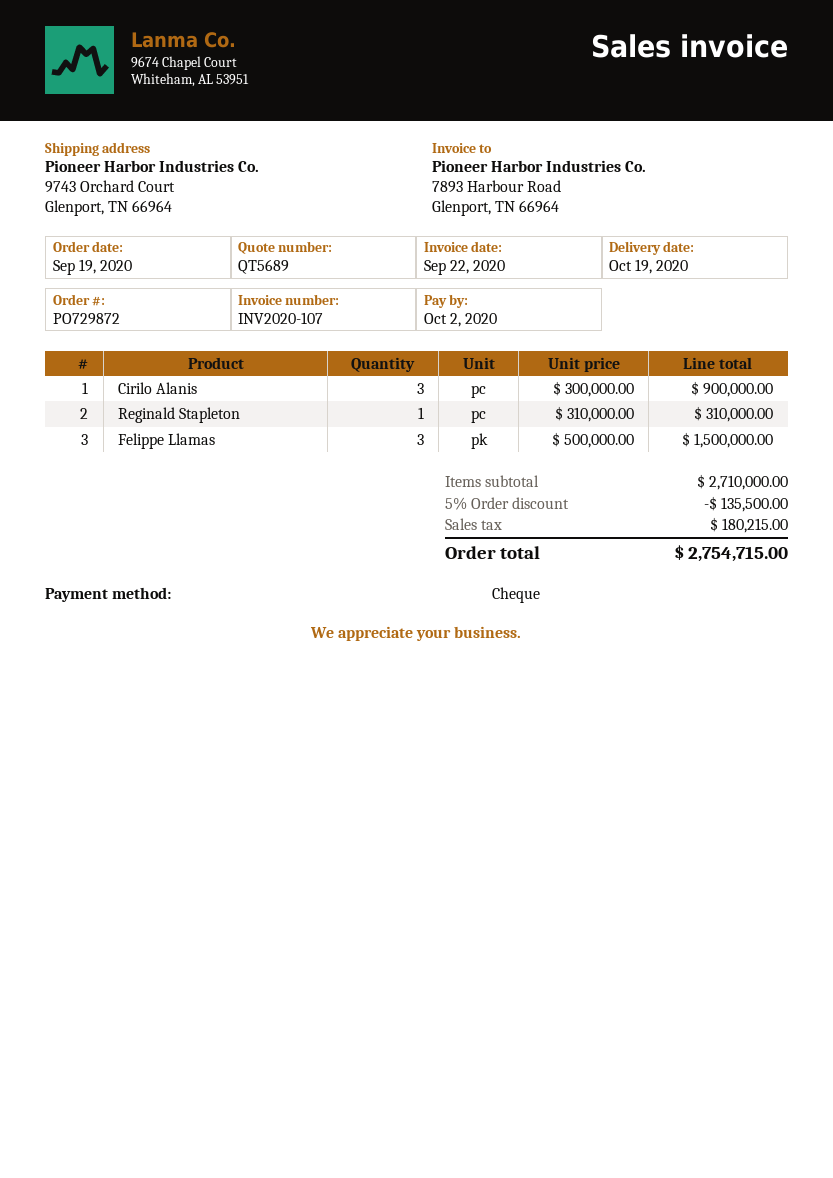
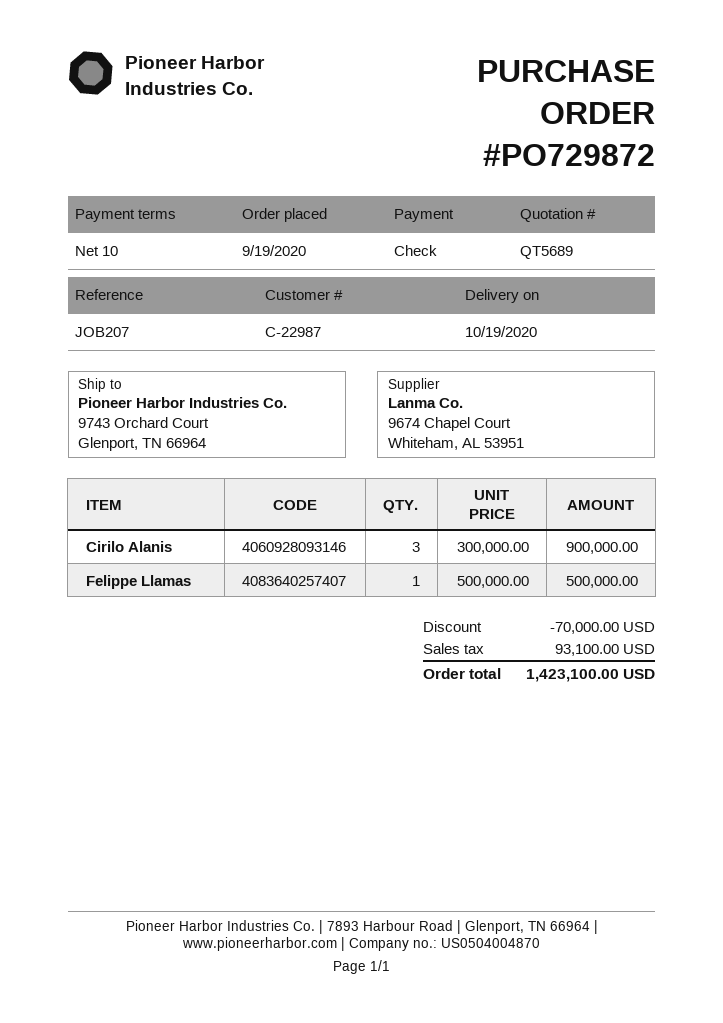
Reginald Stapleton: 1 x 310000.00 = 310000.00 -> none
Felippe Llamas: 3 x 500000.00 = 1500000.00 -> 1 x 500000.00 = 500000.00
discount: 135500.00 -> 70000.00
tax: 180215.00 -> 93100.00
total: 2754715.00 -> 1423100.00

